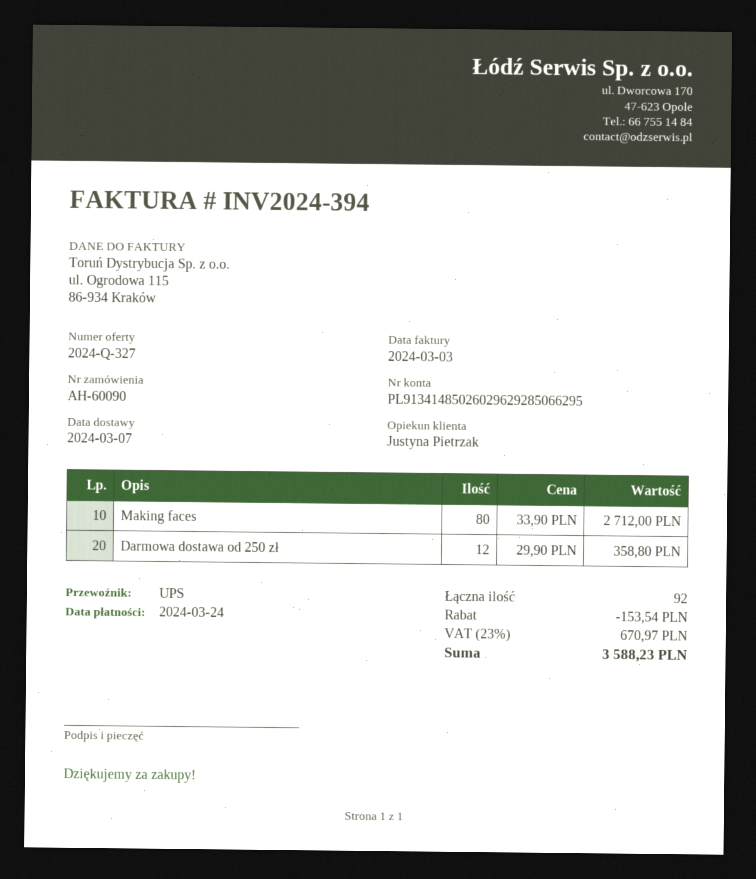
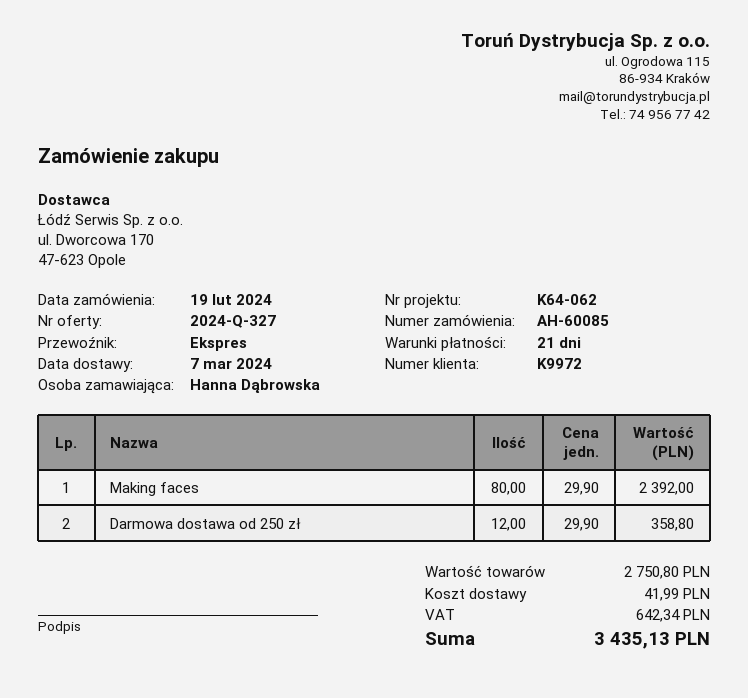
order number: AH-60090 -> AH-60085
shipping method: UPS -> express
Making faces: 80 x 33.90 = 2712.00 -> 80 x 29.90 = 2392.00
discount: 153.54 -> none
shipping: none -> 41.99
tax: 670.97 -> 642.34
total: 3588.23 -> 3435.13

